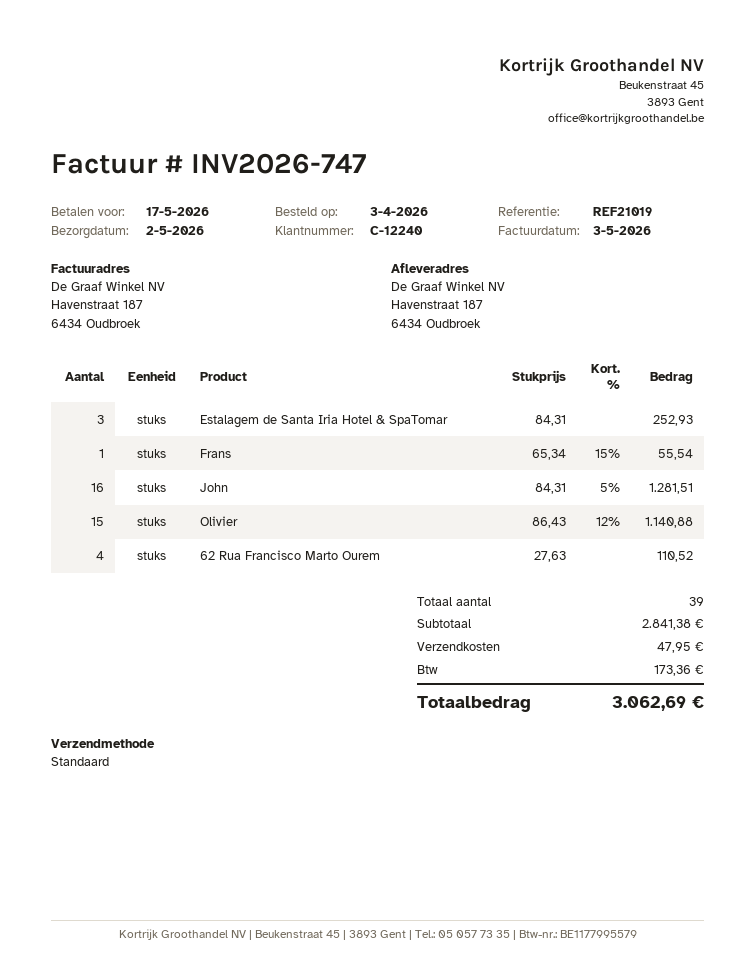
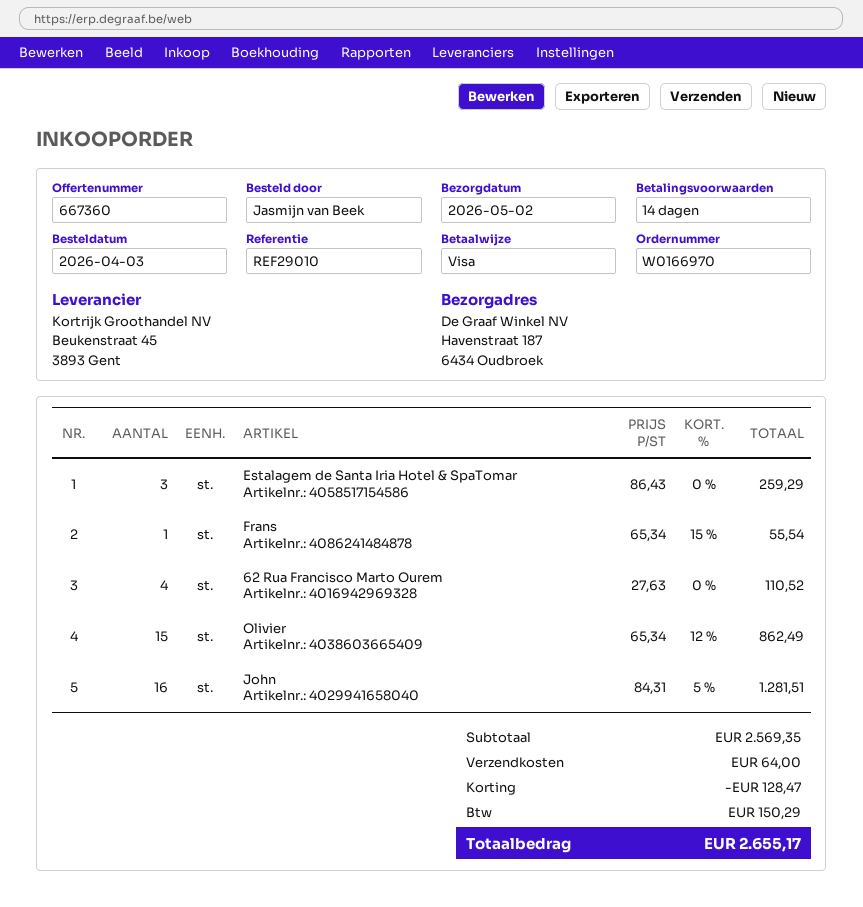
reference: REF21019 -> REF29010
Estalagem de Santa Iria Hotel & SpaTomar: 3 x 84.31 = 252.93 -> 3 x 86.43 = 259.29
Olivier: 15 x 86.43 - 12% = 1140.88 -> 15 x 65.34 - 12% = 862.49
subtotal: 2841.38 -> 2569.35
discount: none -> 128.47
shipping: 47.95 -> 64.00
tax: 173.36 -> 150.29
total: 3062.69 -> 2655.17

